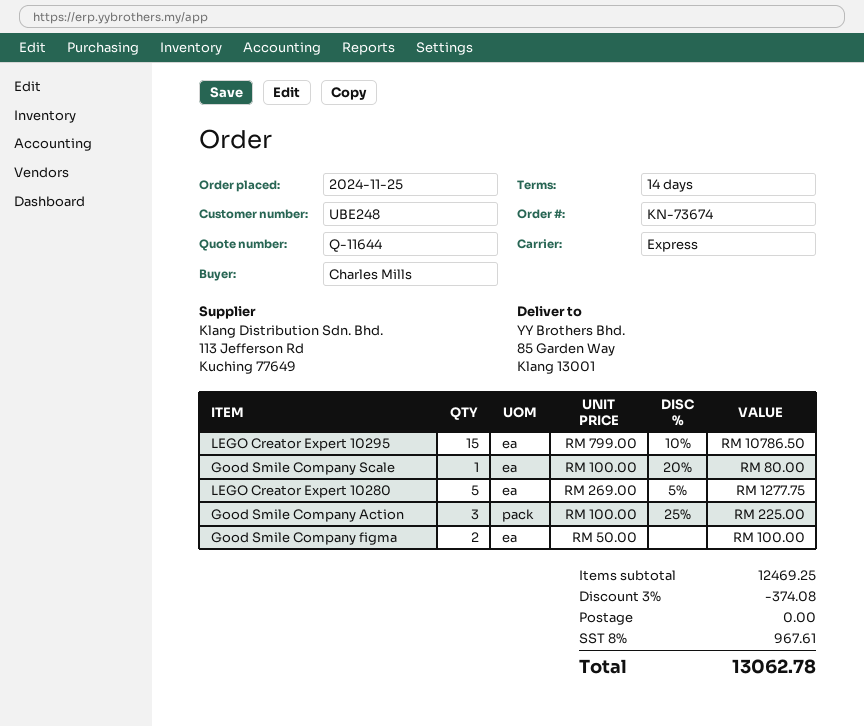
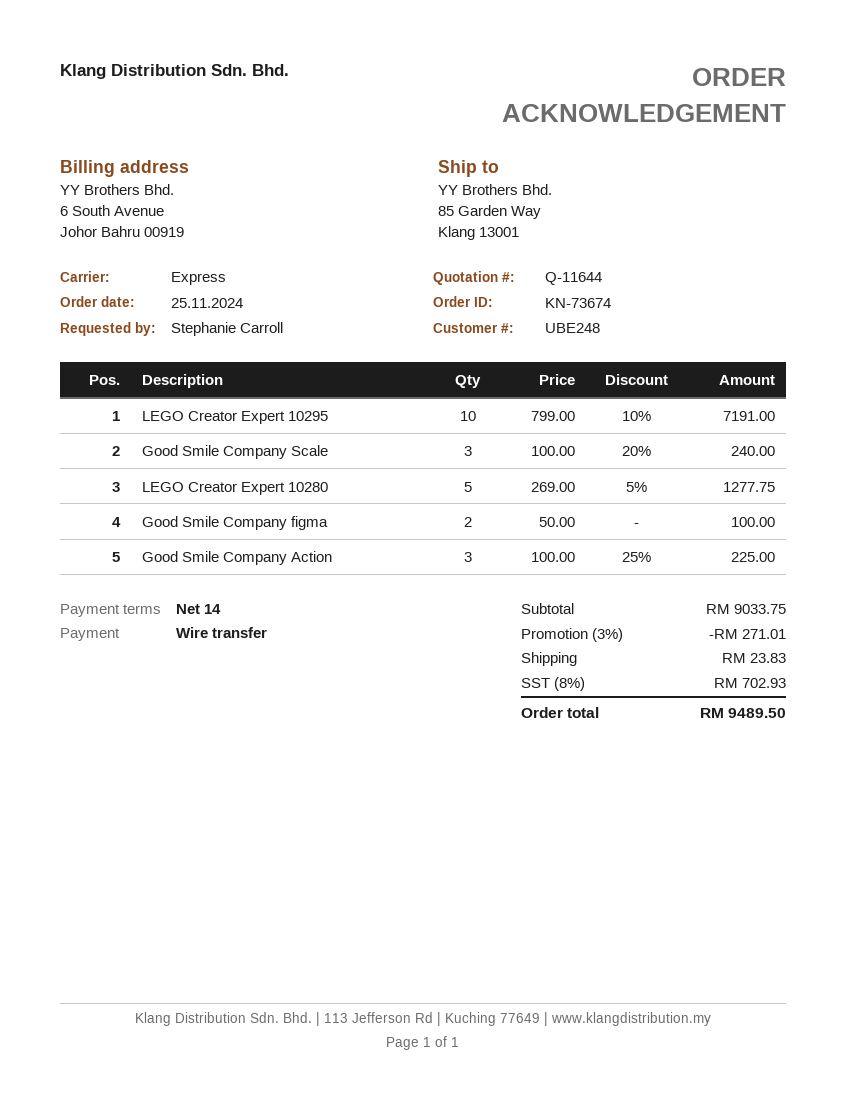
ordered by: Charles Mills -> Stephanie Carroll
LEGO Creator Expert 10295: 15 x 799.00 - 10% = 10786.50 -> 10 x 799.00 - 10% = 7191.00
Good Smile Company Scale: 1 x 100.00 - 20% = 80.00 -> 3 x 100.00 - 20% = 240.00
subtotal: 12469.25 -> 9033.75
discount: 3% = 374.08 -> 3% = 271.01
shipping: 0.00 -> 23.83
tax: 8% = 967.61 -> 8% = 702.93
total: 13062.78 -> 9489.50

